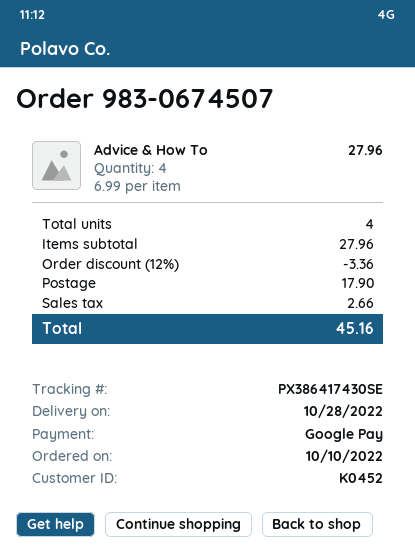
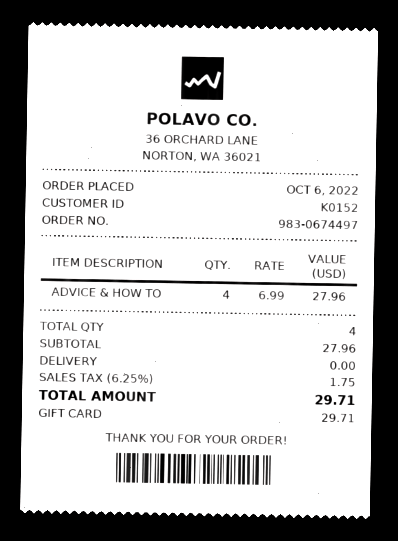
order number: 983-0674507 -> 983-0674497
order date: 2022-10-10 -> 2022-10-06
customer number: K0452 -> K0152
payment method: Google Pay -> gift card
discount: 12% = 3.36 -> none
shipping: 17.90 -> 0.00
tax: 2.66 -> 1.75
total: 45.16 -> 29.71

